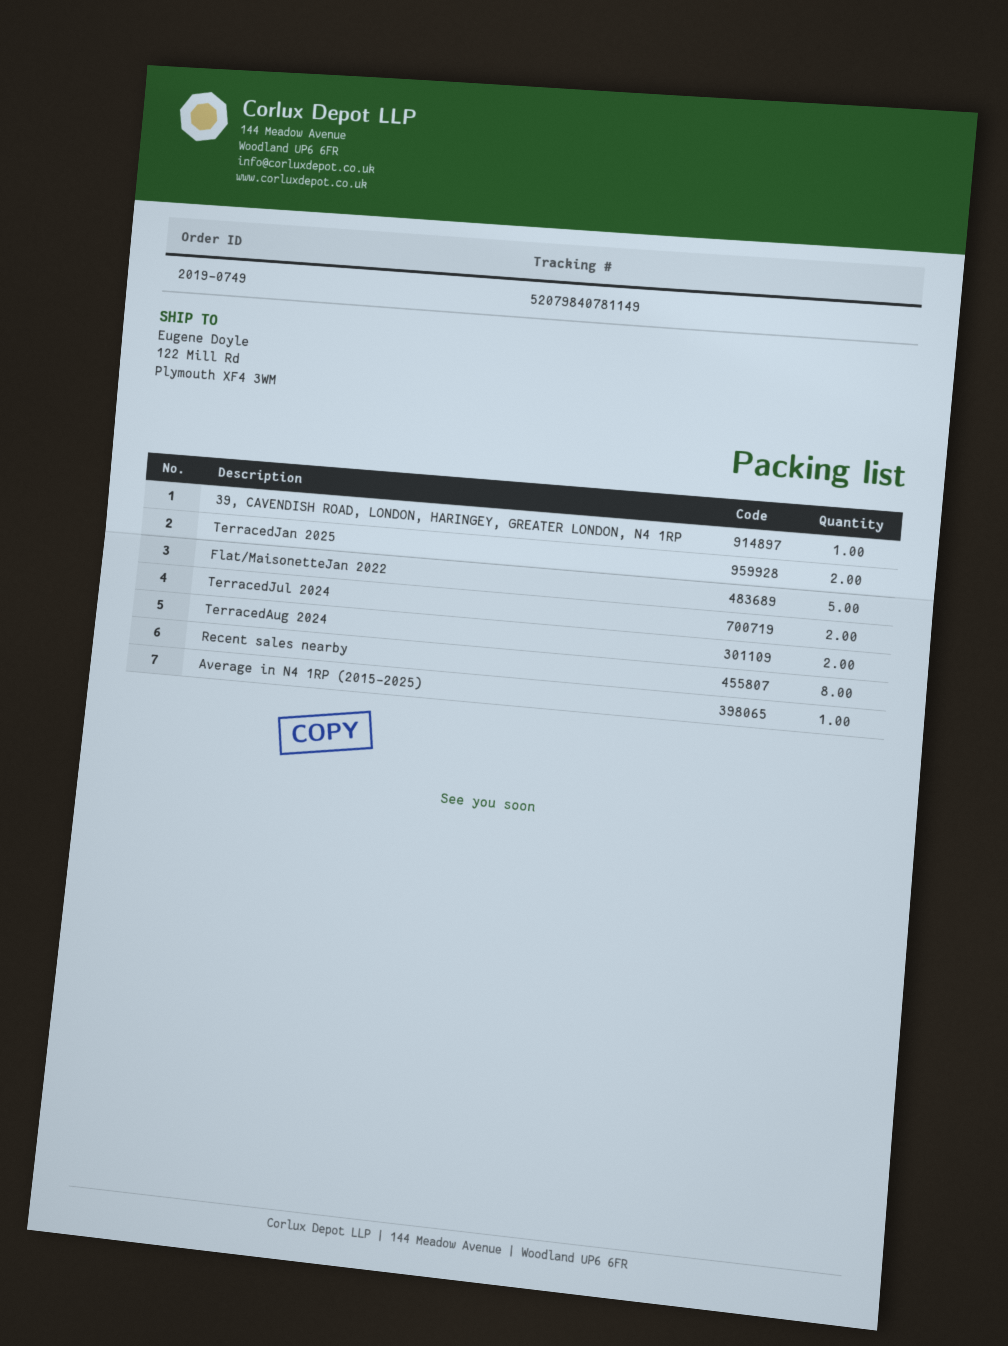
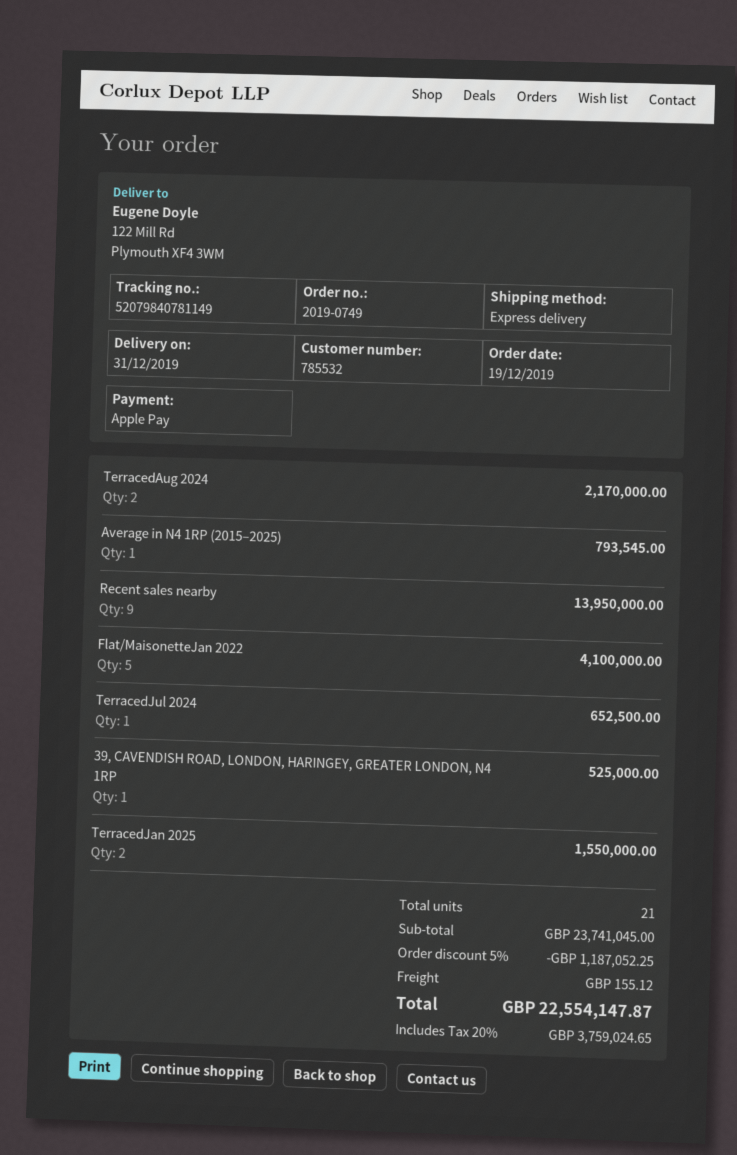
TerracedJul 2024: 2 -> 1
Recent sales nearby: 8 -> 9

